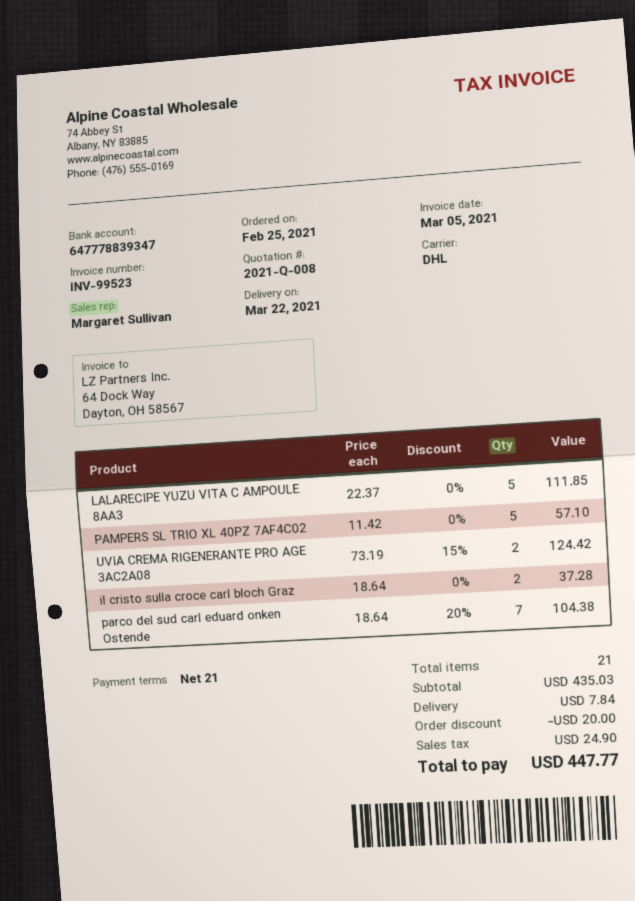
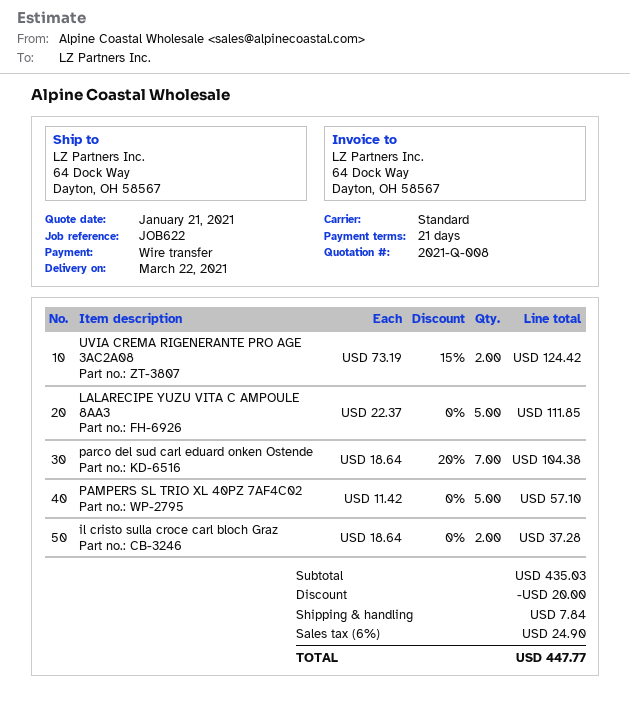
shipping method: DHL -> standard

